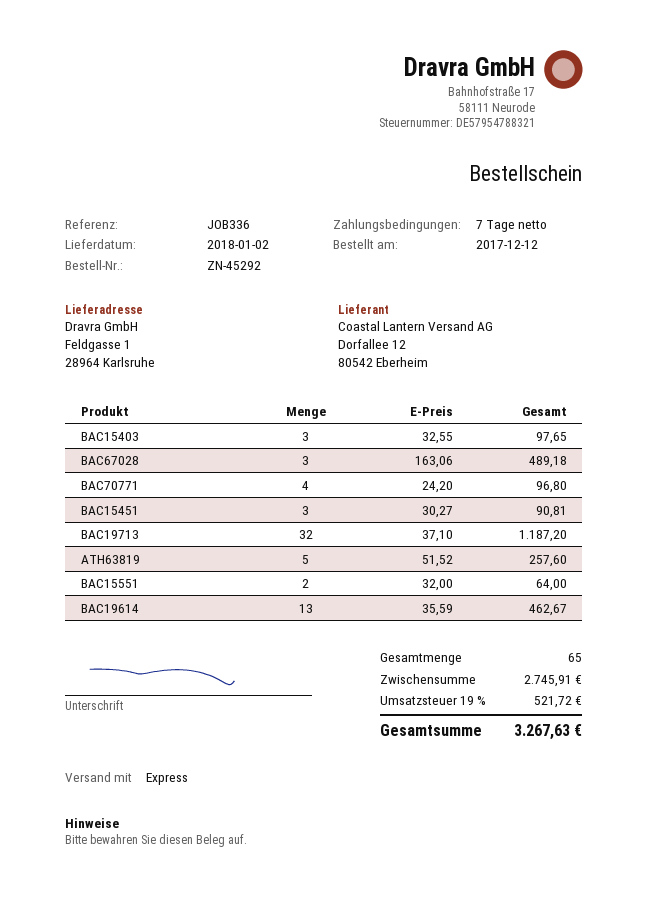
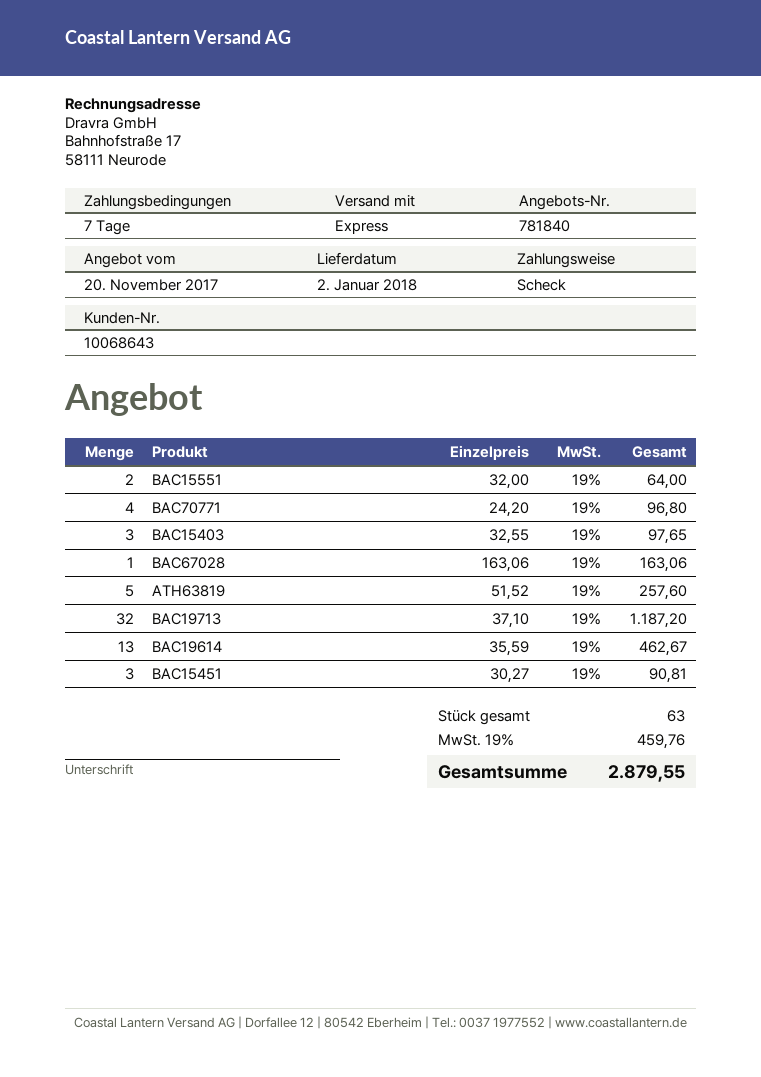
BAC67028: 3 x 163.06 = 489.18 -> 1 x 163.06 = 163.06
total quantity: 65 -> 63
tax: 19% = 521.72 -> 19% = 459.76
total: 3267.63 -> 2879.55

